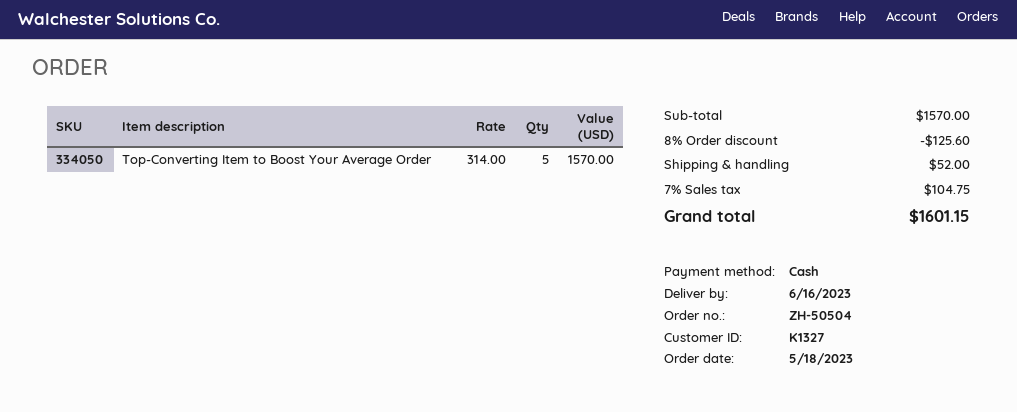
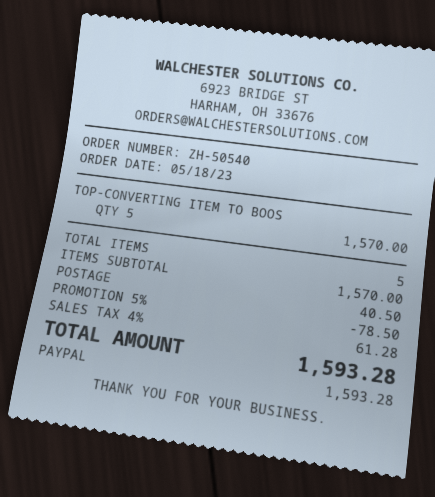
order number: ZH-50504 -> ZH-50540
payment method: cash -> PayPal
discount: 8% = 125.60 -> 5% = 78.50
shipping: 52.00 -> 40.50
tax: 7% = 104.75 -> 4% = 61.28
total: 1601.15 -> 1593.28

